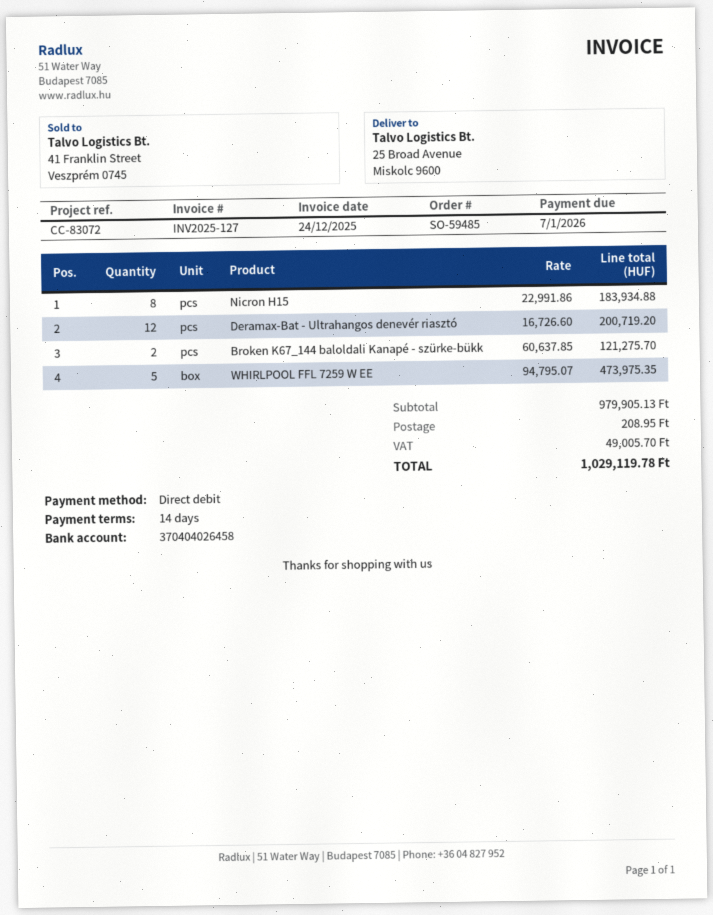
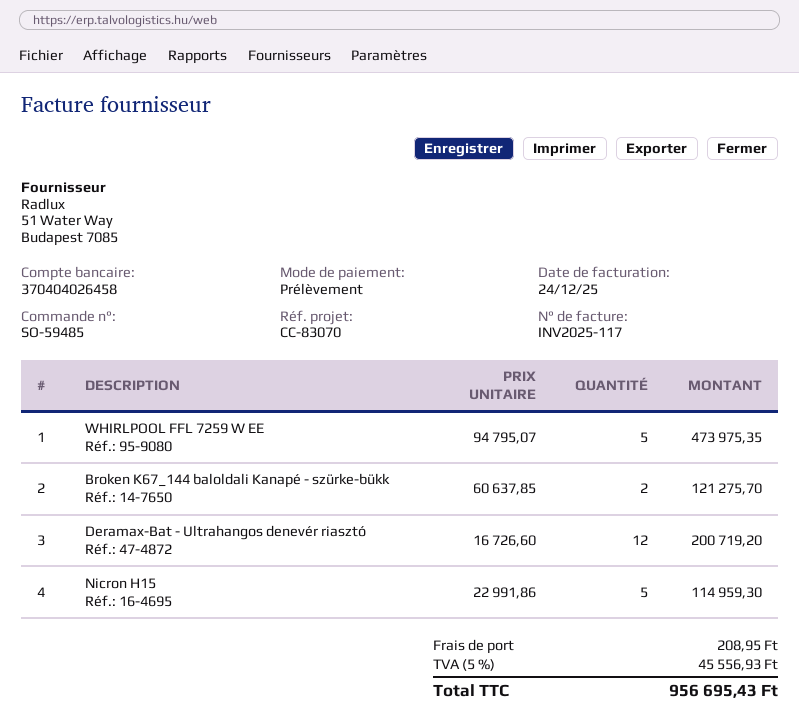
invoice number: INV2025-127 -> INV2025-117
reference: CC-83072 -> CC-83070
Nicron H15: 8 x 22991.86 = 183934.88 -> 5 x 22991.86 = 114959.30
tax: 49005.70 -> 45556.93
total: 1029119.78 -> 956695.43

